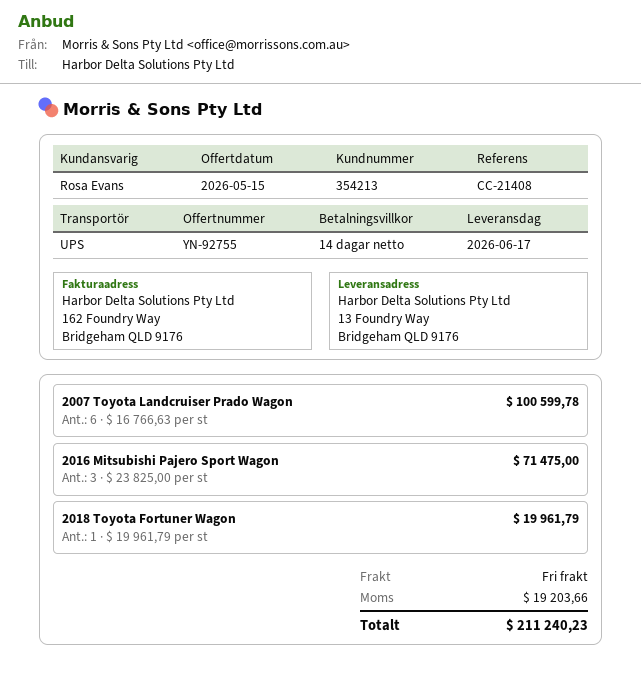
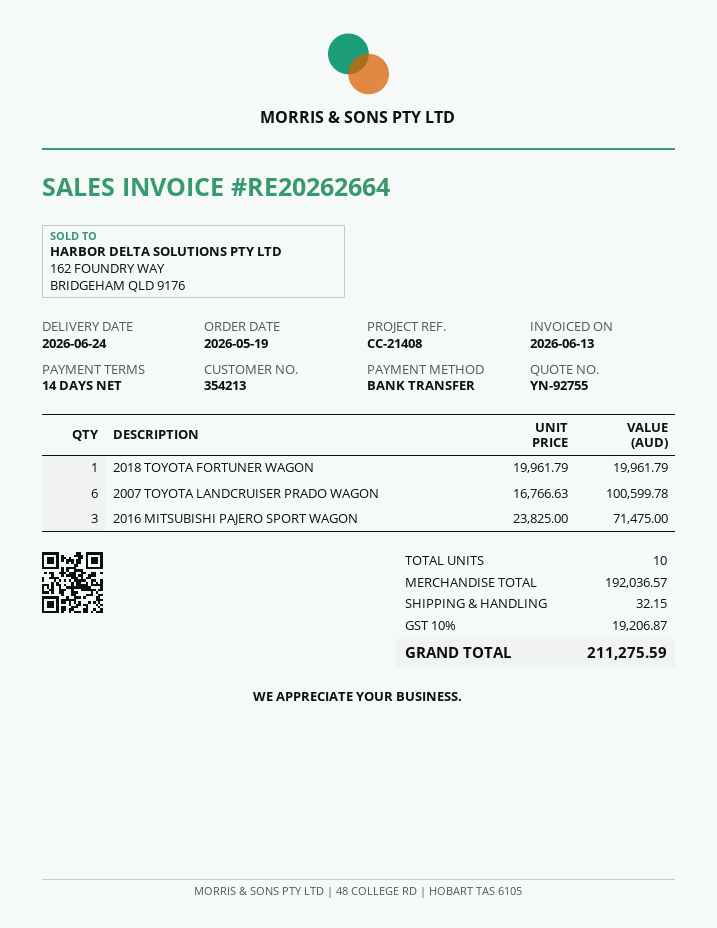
delivery date: 2026-06-17 -> 2026-06-24
shipping: 0.00 -> 32.15
tax: 19203.66 -> 19206.87
total: 211240.23 -> 211275.59

